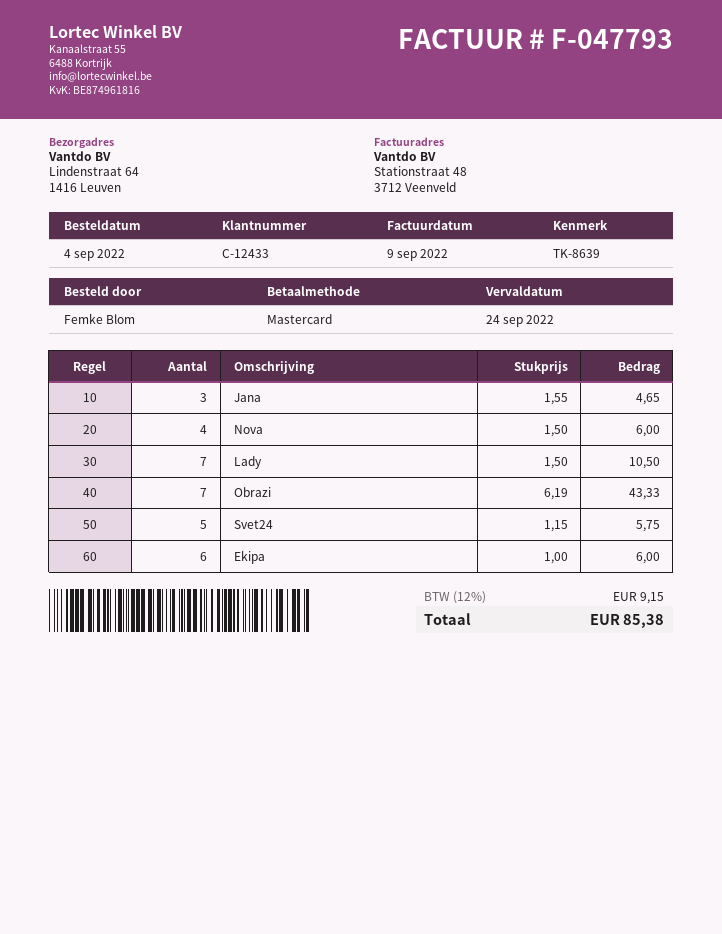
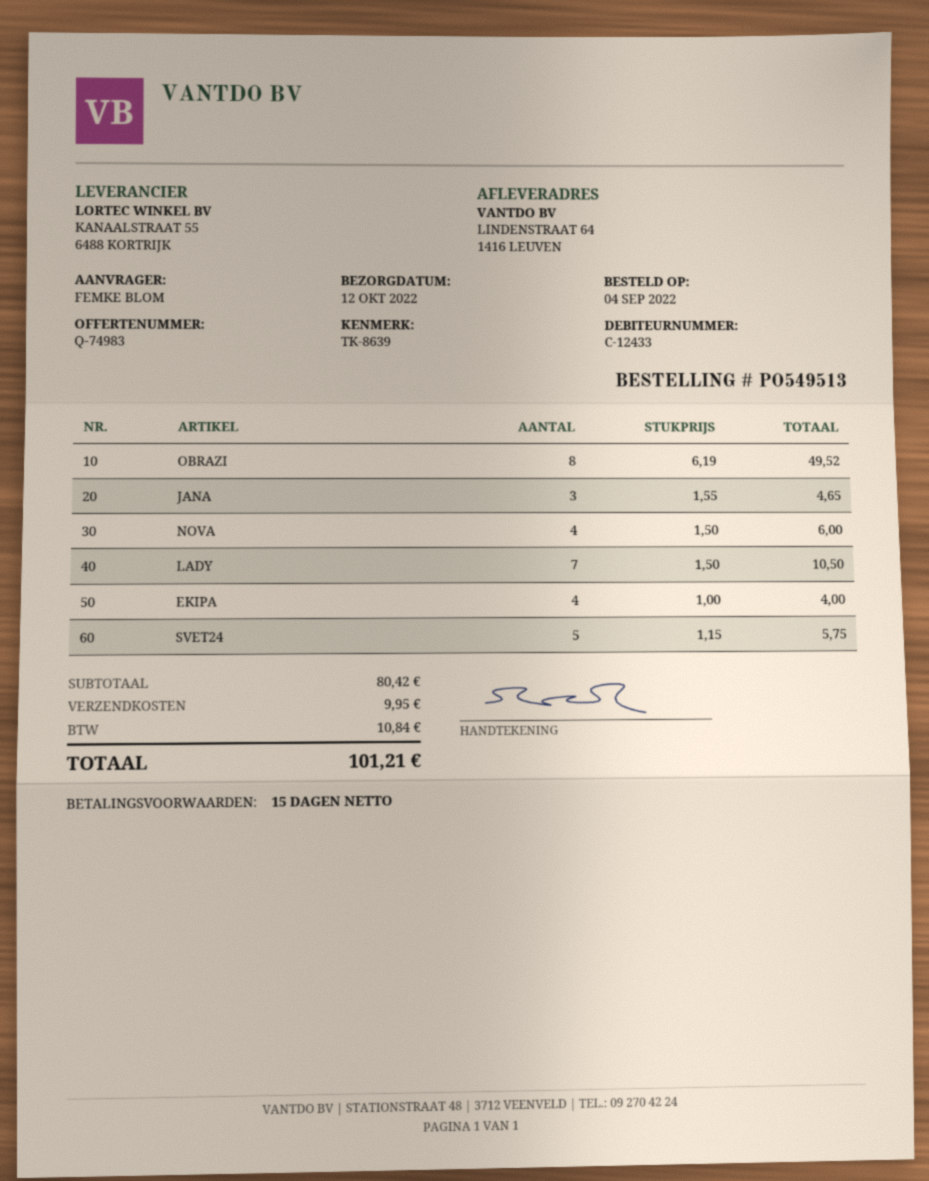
Obrazi: 7 x 6.19 = 43.33 -> 8 x 6.19 = 49.52
Ekipa: 6 x 1.00 = 6.00 -> 4 x 1.00 = 4.00
shipping: none -> 9.95
tax: 9.15 -> 10.84
total: 85.38 -> 101.21

